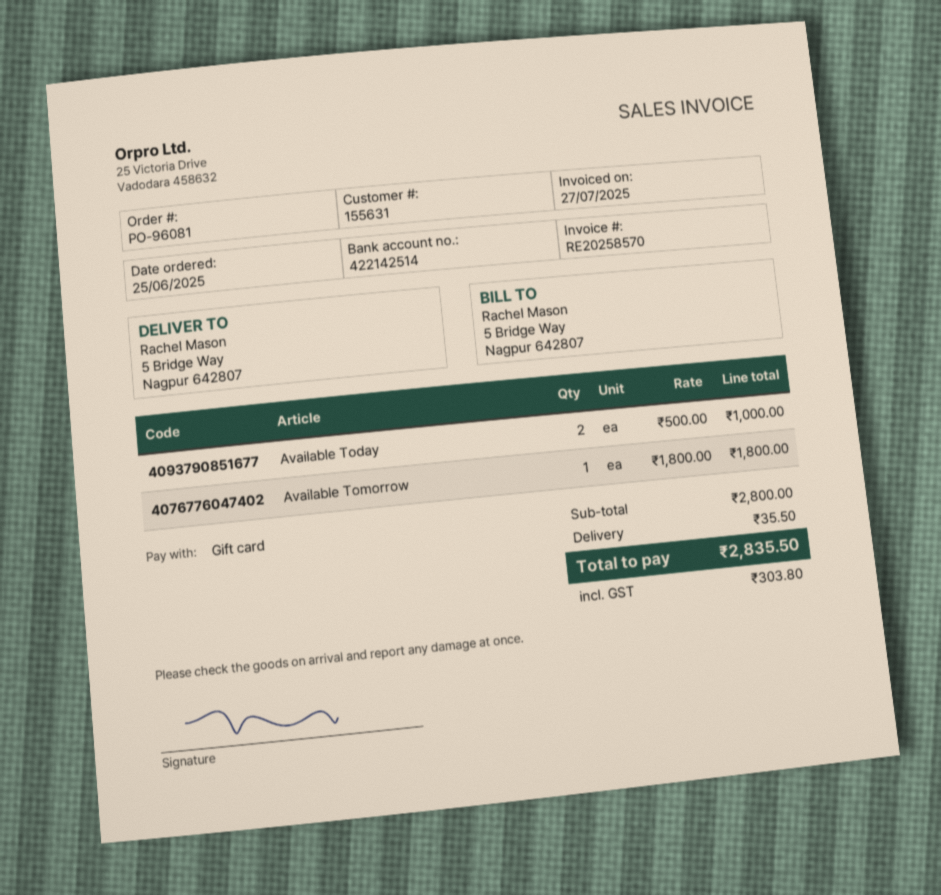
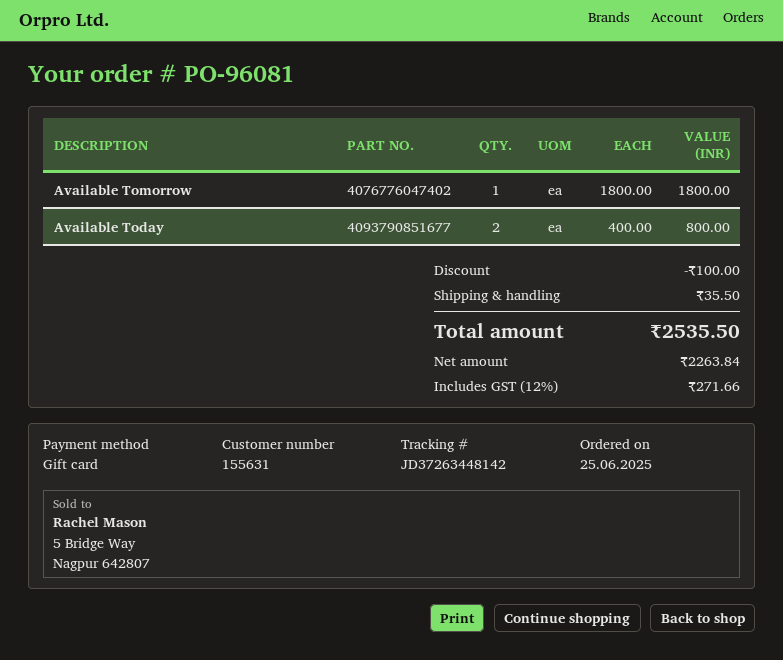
Available Today: 2 x 500.00 = 1000.00 -> 2 x 400.00 = 800.00
discount: none -> 100.00
tax: 303.80 -> 271.66
total: 2835.50 -> 2535.50

